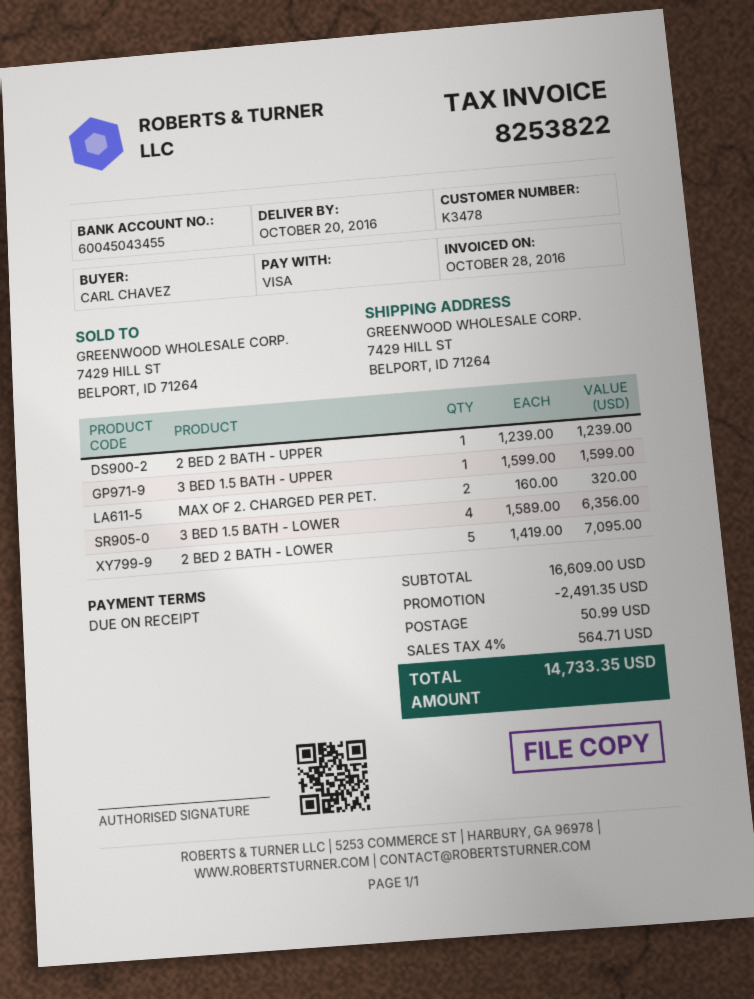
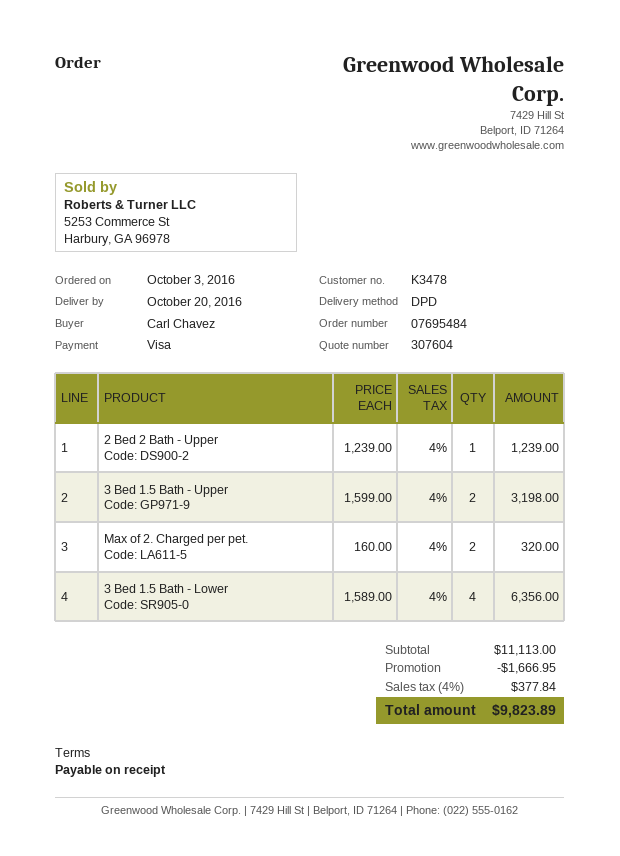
3 BED 1.5 BATH - UPPER: 1 x 1599.00 = 1599.00 -> 2 x 1599.00 = 3198.00
2 BED 2 BATH - LOWER: 5 x 1419.00 = 7095.00 -> none
subtotal: 16609.00 -> 11113.00
discount: 2491.35 -> 1666.95
shipping: 50.99 -> none
tax: 4% = 564.71 -> 4% = 377.84
total: 14733.35 -> 9823.89

